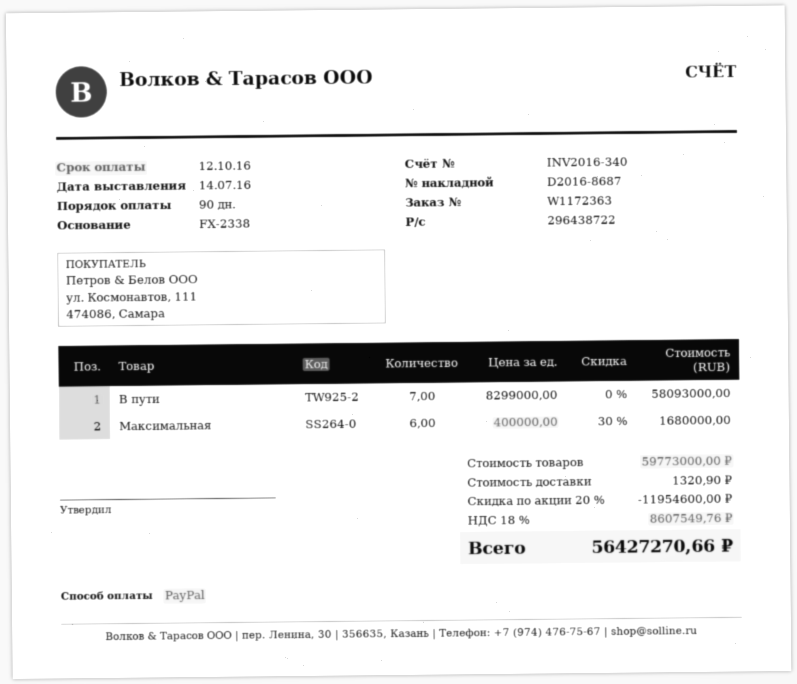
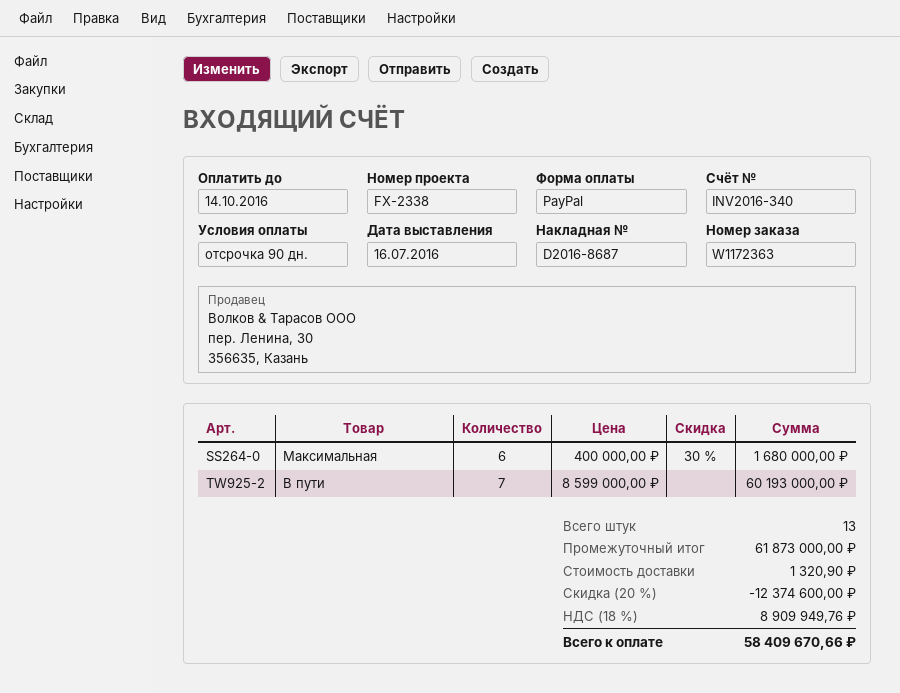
invoice date: 2016-07-14 -> 2016-07-16
due date: 2016-10-12 -> 2016-10-14
В пути: 7 x 8299000.00 = 58093000.00 -> 7 x 8599000.00 = 60193000.00
subtotal: 59773000.00 -> 61873000.00
discount: 20% = 11954600.00 -> 20% = 12374600.00
tax: 18% = 8607549.76 -> 18% = 8909949.76
total: 56427270.66 -> 58409670.66

